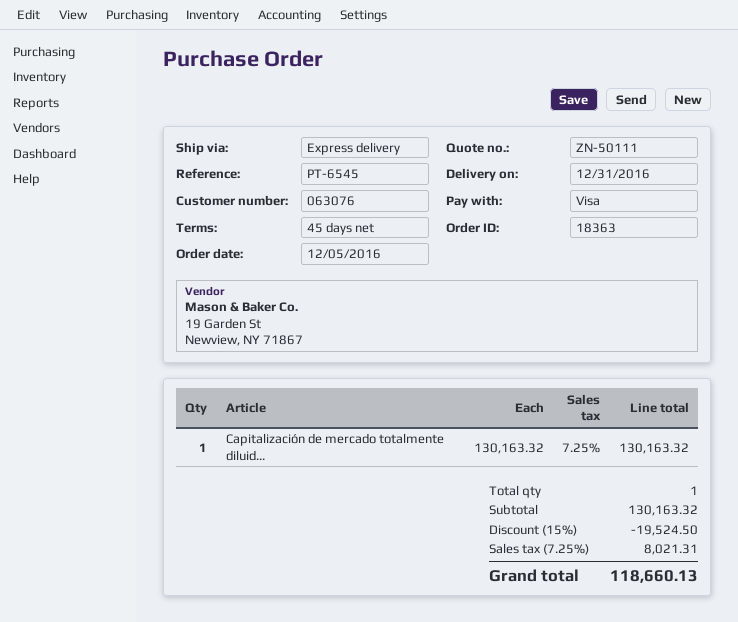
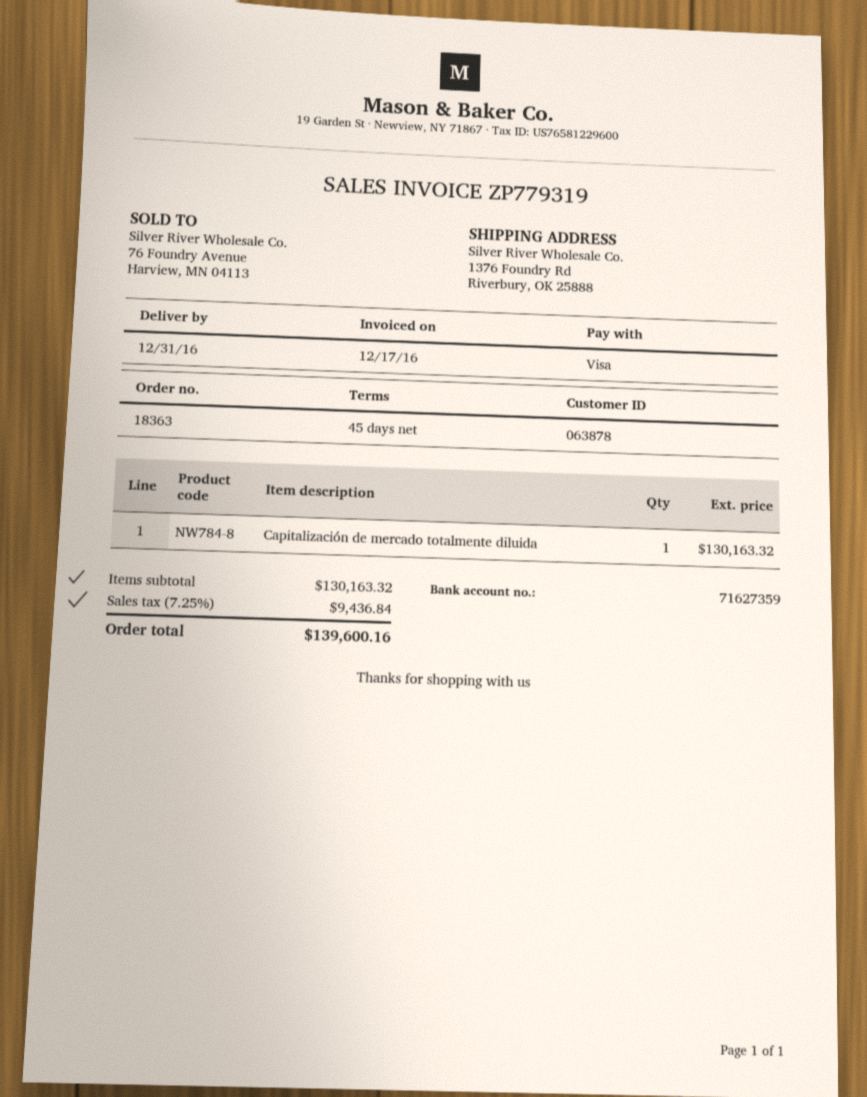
customer number: 063076 -> 063878
discount: 15% = 19524.50 -> none
tax: 7.25% = 8021.31 -> 7.25% = 9436.84
total: 118660.13 -> 139600.16

